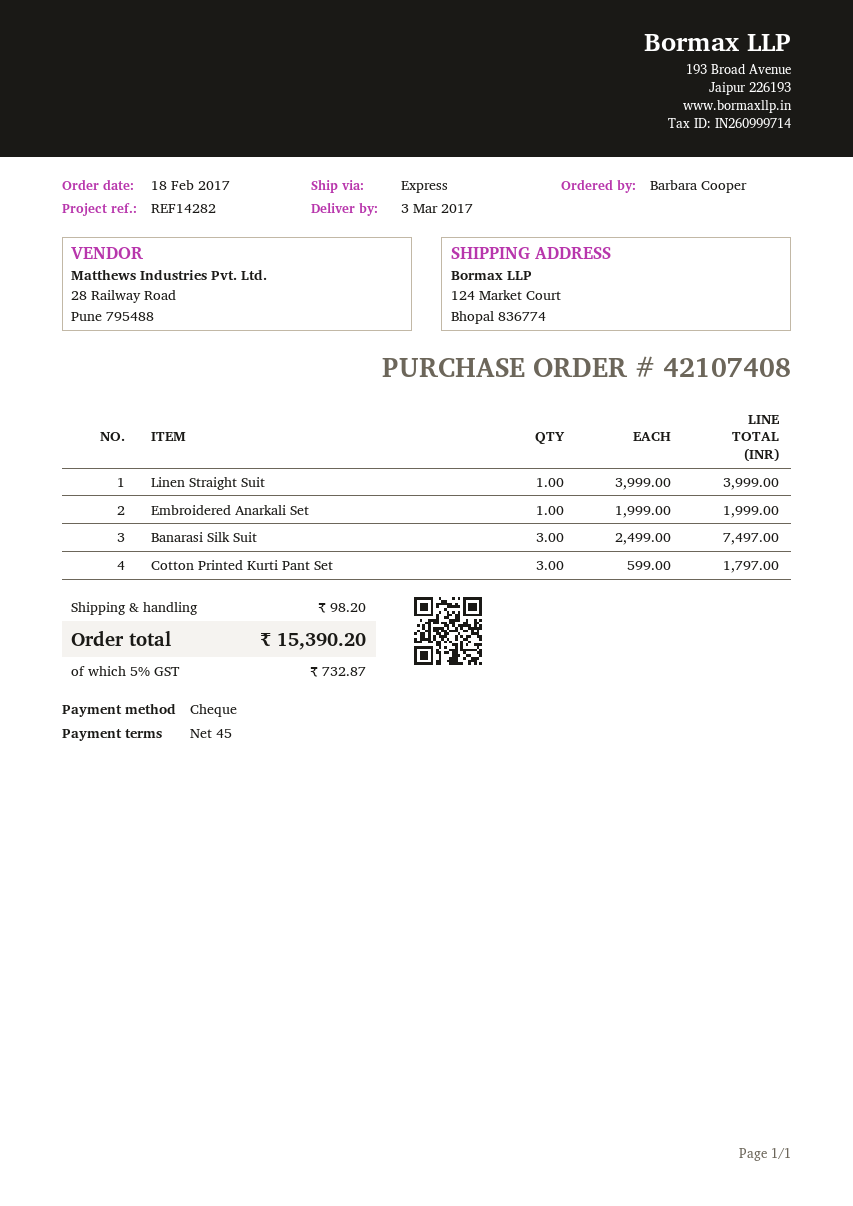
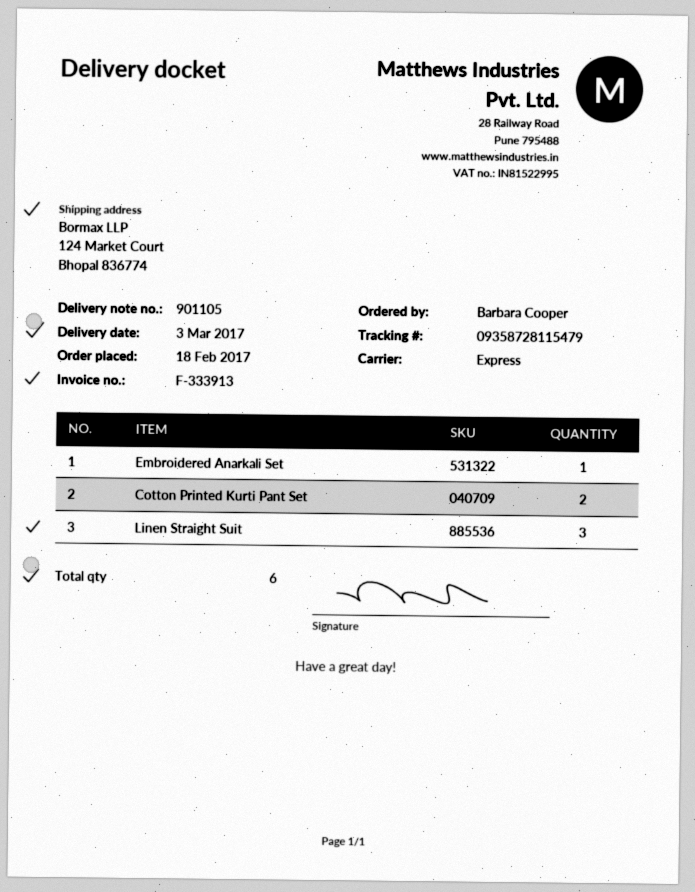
Linen Straight Suit: 1 -> 3
Banarasi Silk Suit: 3 -> none
Cotton Printed Kurti Pant Set: 3 -> 2

